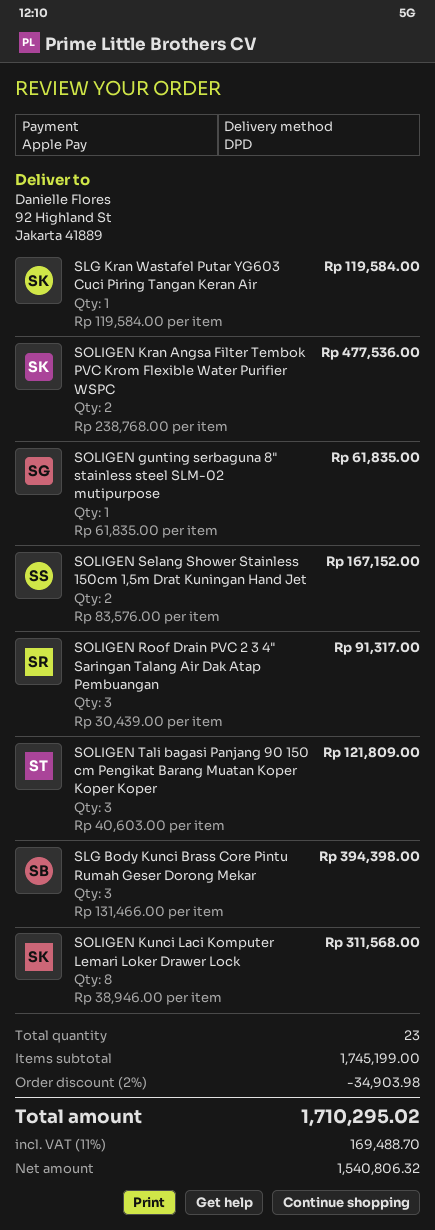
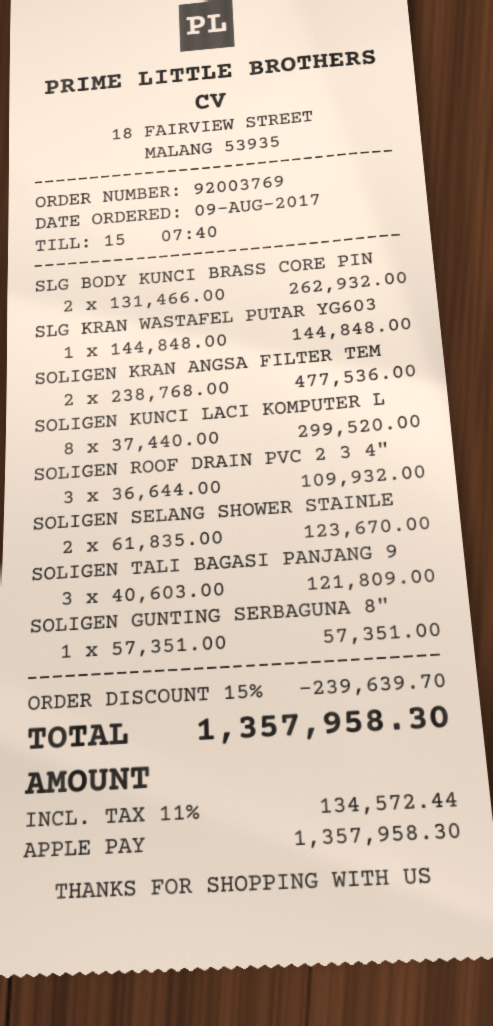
SLG Kran Wastafel Putar YG603 Cuci Piring Tangan Keran Air: 1 x 119584.00 = 119584.00 -> 1 x 144848.00 = 144848.00
SOLIGEN gunting serbaguna 8" stainless steel SLM-02 mutipurpose: 1 x 61835.00 = 61835.00 -> 1 x 57351.00 = 57351.00
SOLIGEN Selang Shower Stainless 150cm 1,5m Drat Kuningan Hand Jet: 2 x 83576.00 = 167152.00 -> 2 x 61835.00 = 123670.00
SOLIGEN Roof Drain PVC 2 3 4" Saringan Talang Air Dak Atap Pembuangan: 3 x 30439.00 = 91317.00 -> 3 x 36644.00 = 109932.00
SLG Body Kunci Brass Core Pintu Rumah Geser Dorong Mekar: 3 x 131466.00 = 394398.00 -> 2 x 131466.00 = 262932.00
SOLIGEN Kunci Laci Komputer Lemari Loker Drawer Lock: 8 x 38946.00 = 311568.00 -> 8 x 37440.00 = 299520.00
discount: 2% = 34903.98 -> 15% = 239639.70
tax: 11% = 169488.70 -> 11% = 134572.44
total: 1710295.02 -> 1357958.30

